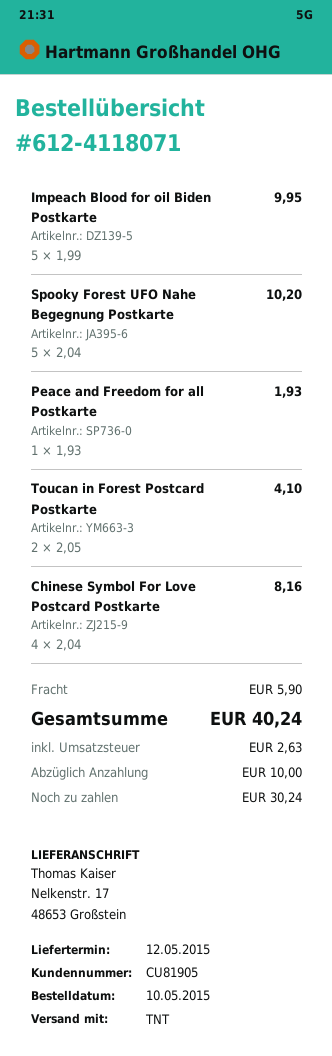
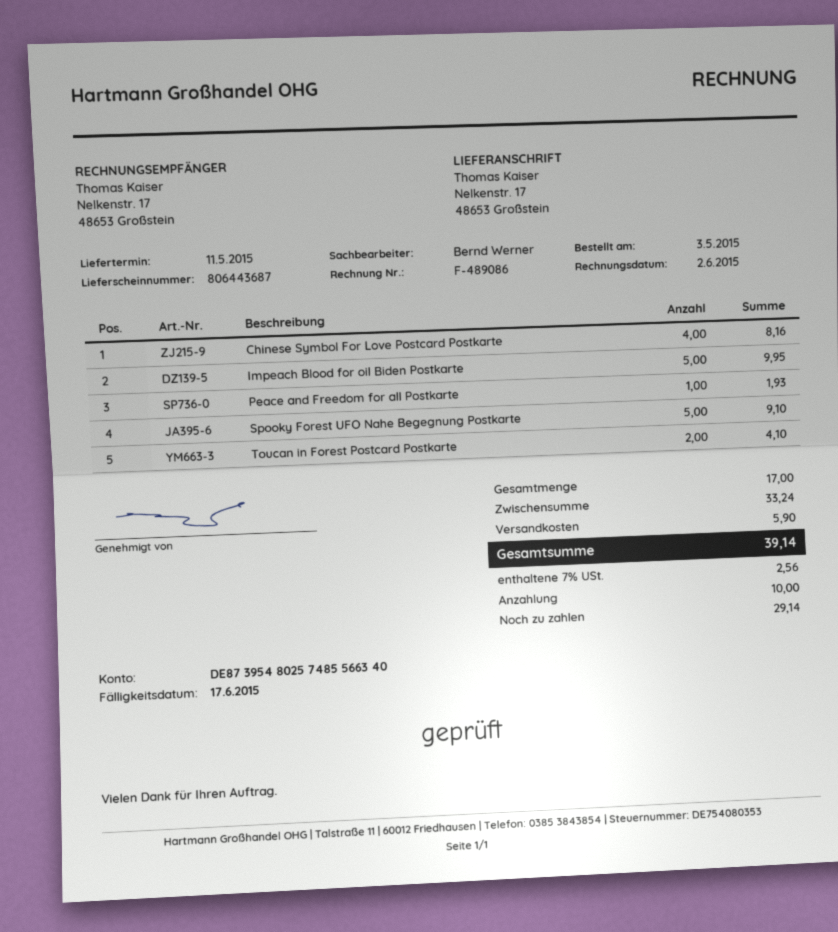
order date: 2015-05-10 -> 2015-05-03
delivery date: 2015-05-12 -> 2015-05-11
Spooky Forest UFO Nahe Begegnung Postkarte: 5 for 10.20 -> 5 for 9.10
tax: 2.63 -> 2.56
total: 40.24 -> 39.14
balance: 30.24 -> 29.14

